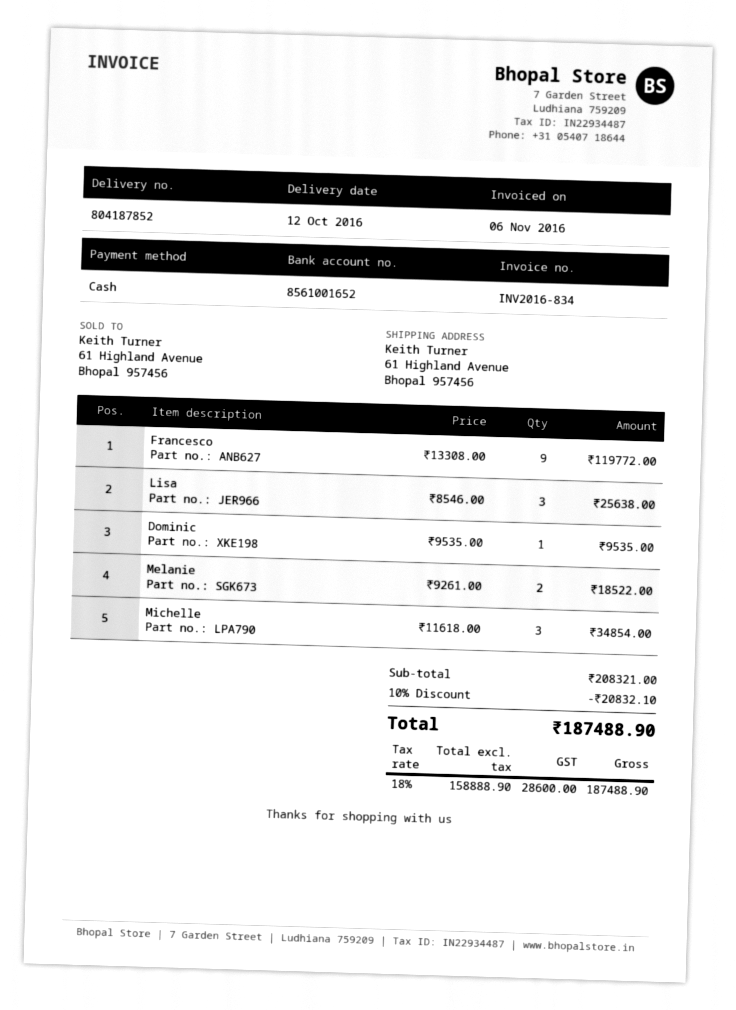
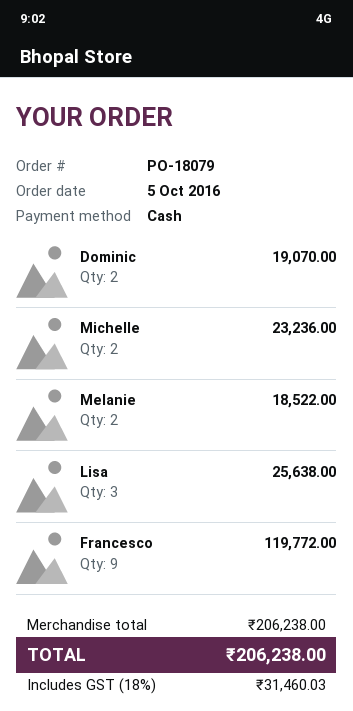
Dominic: 1 for 9535.00 -> 2 for 19070.00
Michelle: 3 for 34854.00 -> 2 for 23236.00
subtotal: 208321.00 -> 206238.00
discount: 10% = 20832.10 -> none
tax: 18% = 28600.00 -> 18% = 31460.03
total: 187488.90 -> 206238.00

